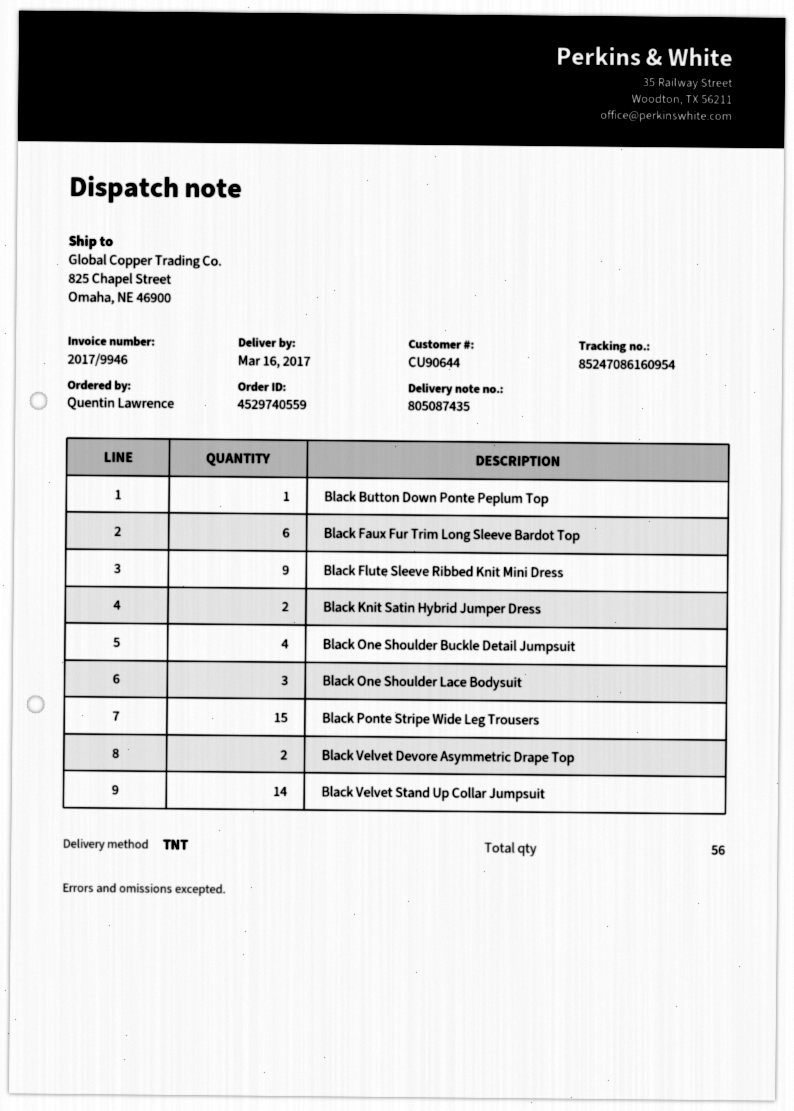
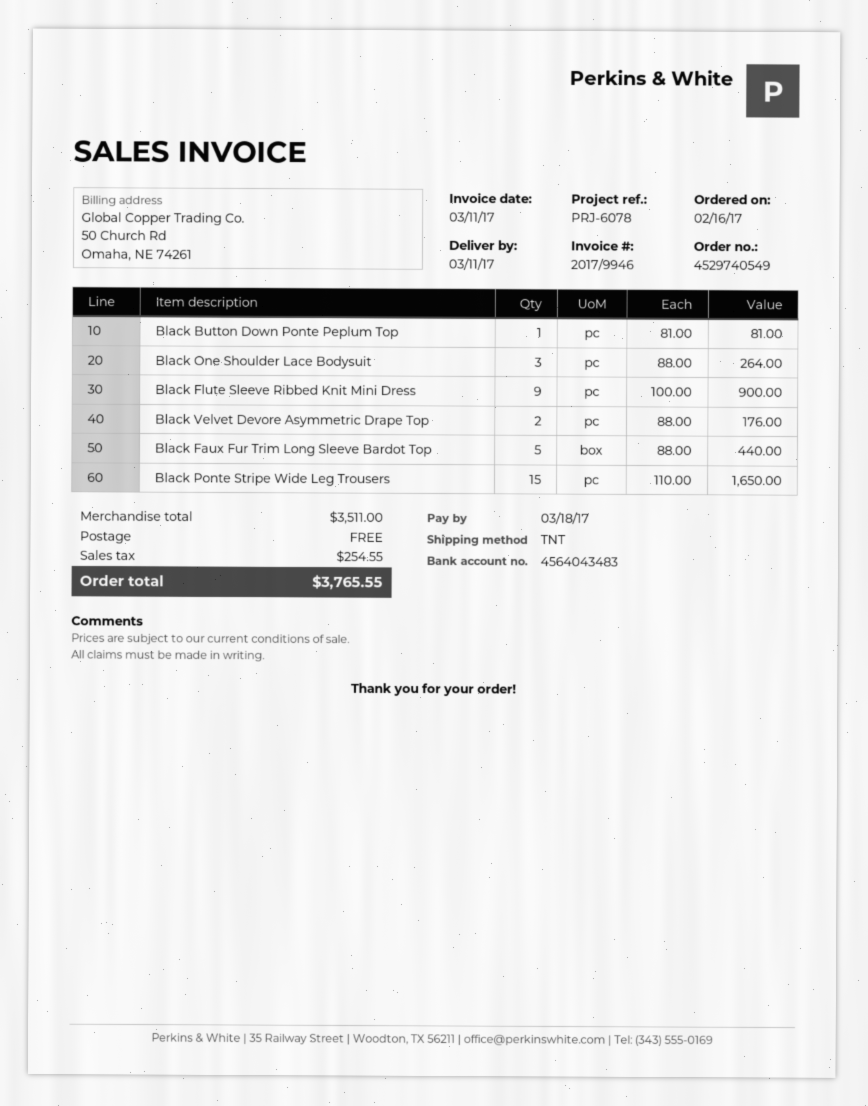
order number: 4529740559 -> 4529740549
delivery date: 2017-03-16 -> 2017-03-11
Black Faux Fur Trim Long Sleeve Bardot Top: 6 -> 5
Black Knit Satin Hybrid Jumper Dress: 2 -> none
Black One Shoulder Buckle Detail Jumpsuit: 4 -> none
Black Velvet Stand Up Collar Jumpsuit: 14 -> none

